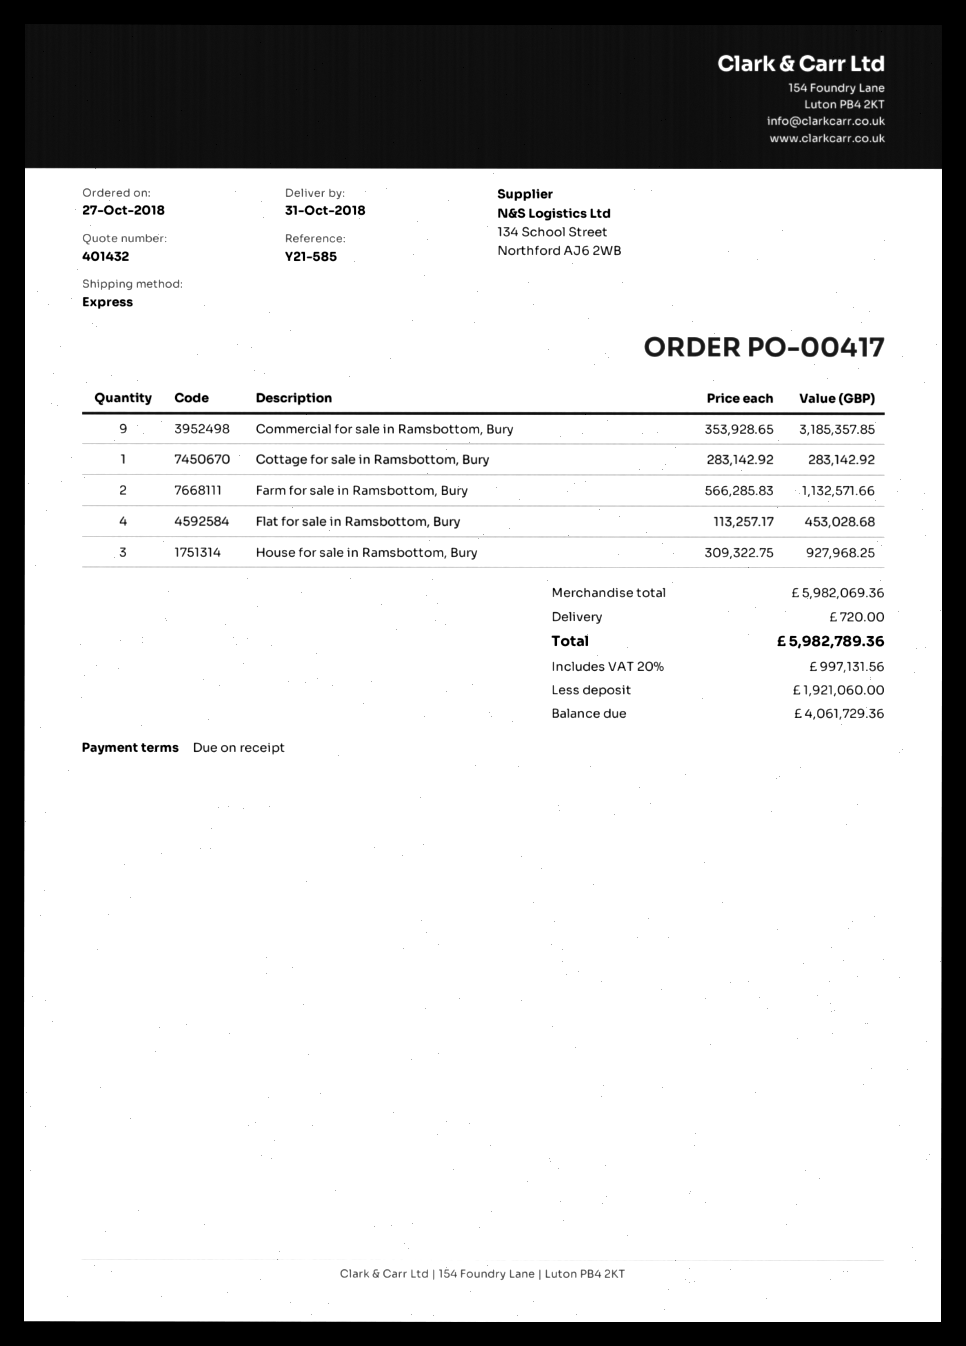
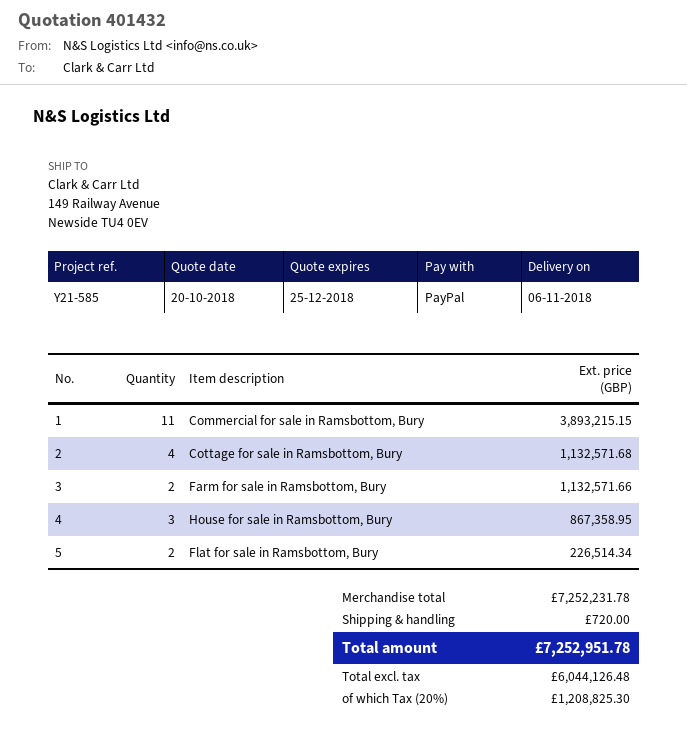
delivery date: 2018-10-31 -> 2018-11-06
Commercial for sale in Ramsbottom, Bury: 9 for 3185357.85 -> 11 for 3893215.15
Cottage for sale in Ramsbottom, Bury: 1 for 283142.92 -> 4 for 1132571.68
Flat for sale in Ramsbottom, Bury: 4 for 453028.68 -> 2 for 226514.34
House for sale in Ramsbottom, Bury: 3 for 927968.25 -> 3 for 867358.95
subtotal: 5982069.36 -> 7252231.78
tax: 20% = 997131.56 -> 20% = 1208825.30
total: 5982789.36 -> 7252951.78

